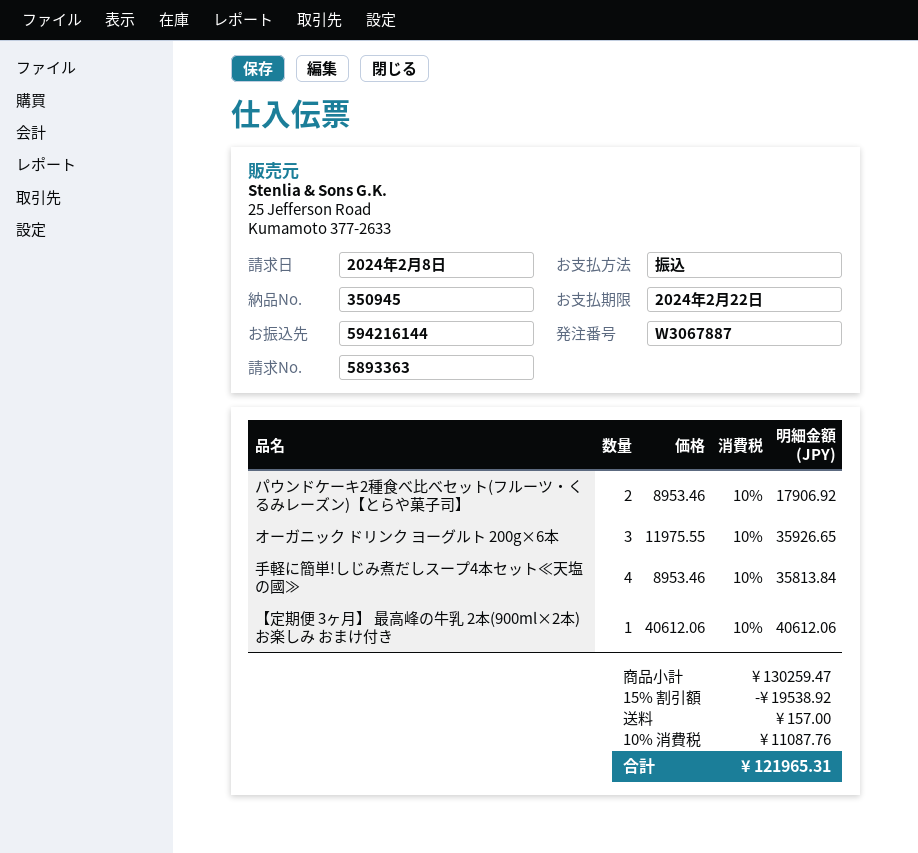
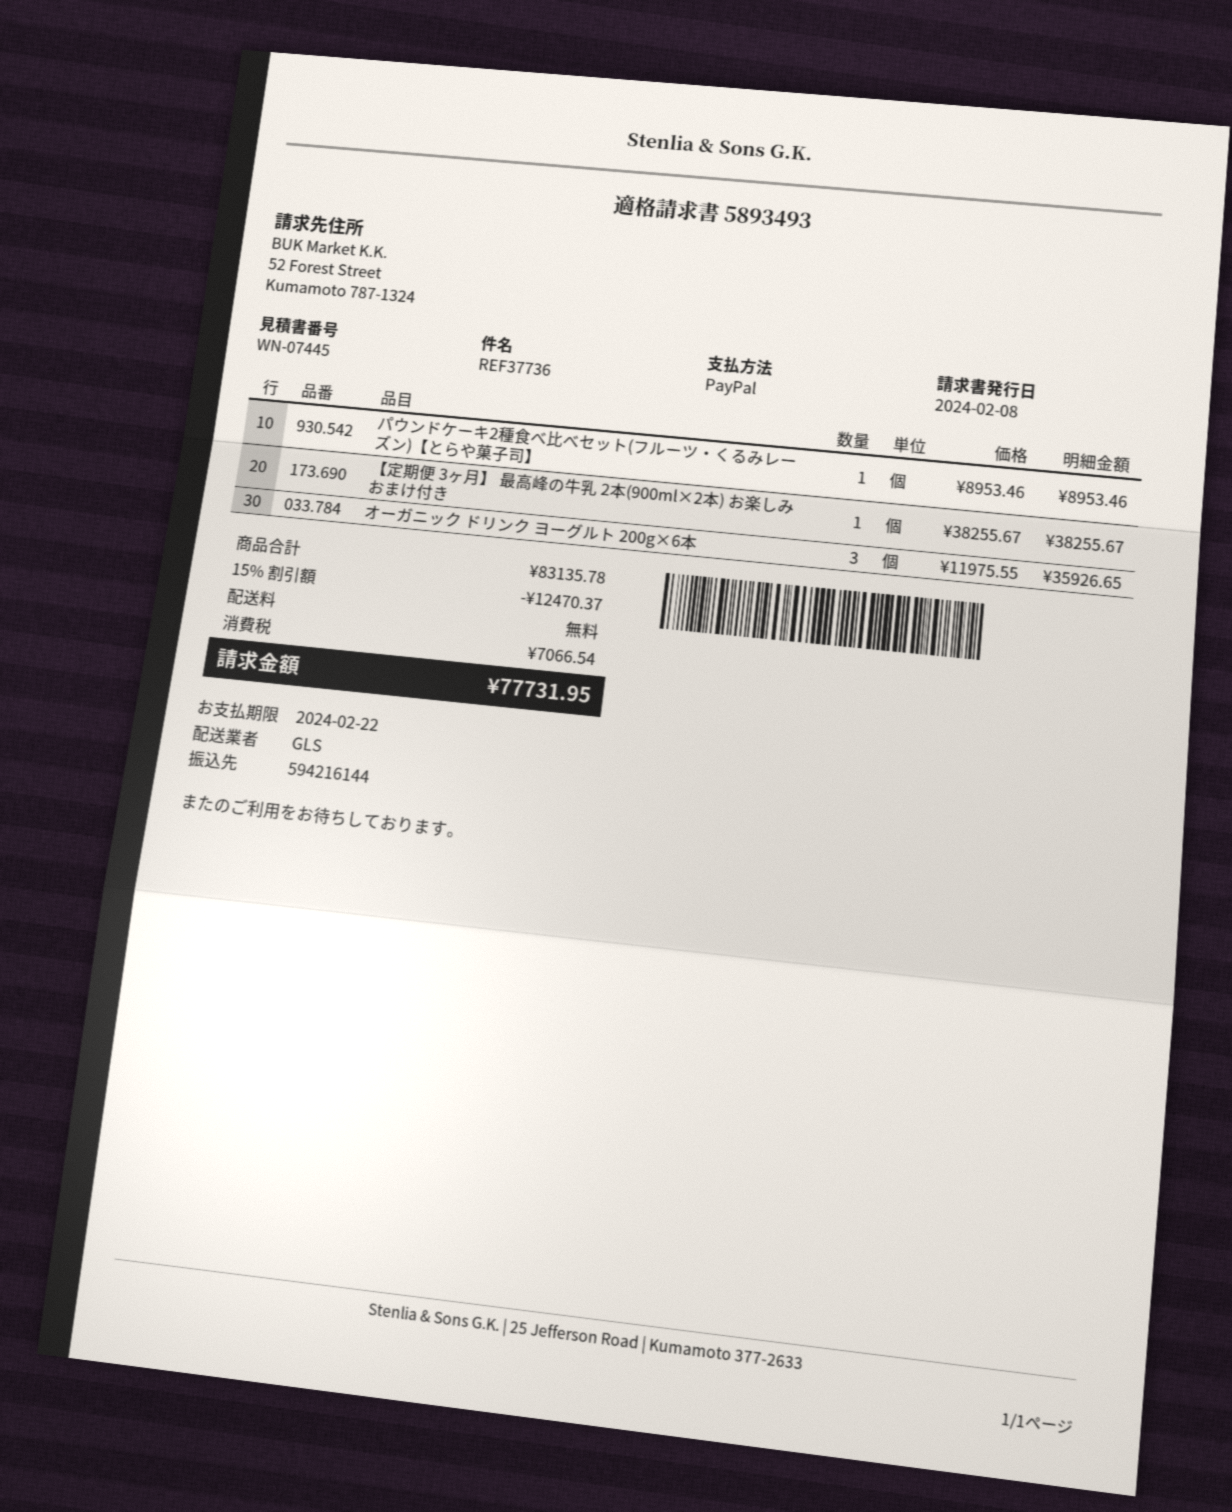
invoice number: 5893363 -> 5893493
payment method: bank transfer -> PayPal
パウンドケーキ2種食べ比べセット(フルーツ・くるみレーズン)【とらや菓子司】: 2 x 8953.46 = 17906.92 -> 1 x 8953.46 = 8953.46
手軽に簡単!しじみ煮だしスープ4本セット≪天塩の國≫: 4 x 8953.46 = 35813.84 -> none
【定期便 3ヶ月】 最高峰の牛乳 2本(900ml×2本) お楽しみ おまけ付き: 1 x 40612.06 = 40612.06 -> 1 x 38255.67 = 38255.67
subtotal: 130259.47 -> 83135.78
discount: 15% = 19538.92 -> 15% = 12470.37
shipping: 157.00 -> 0.00
tax: 11087.76 -> 7066.54
total: 121965.31 -> 77731.95

